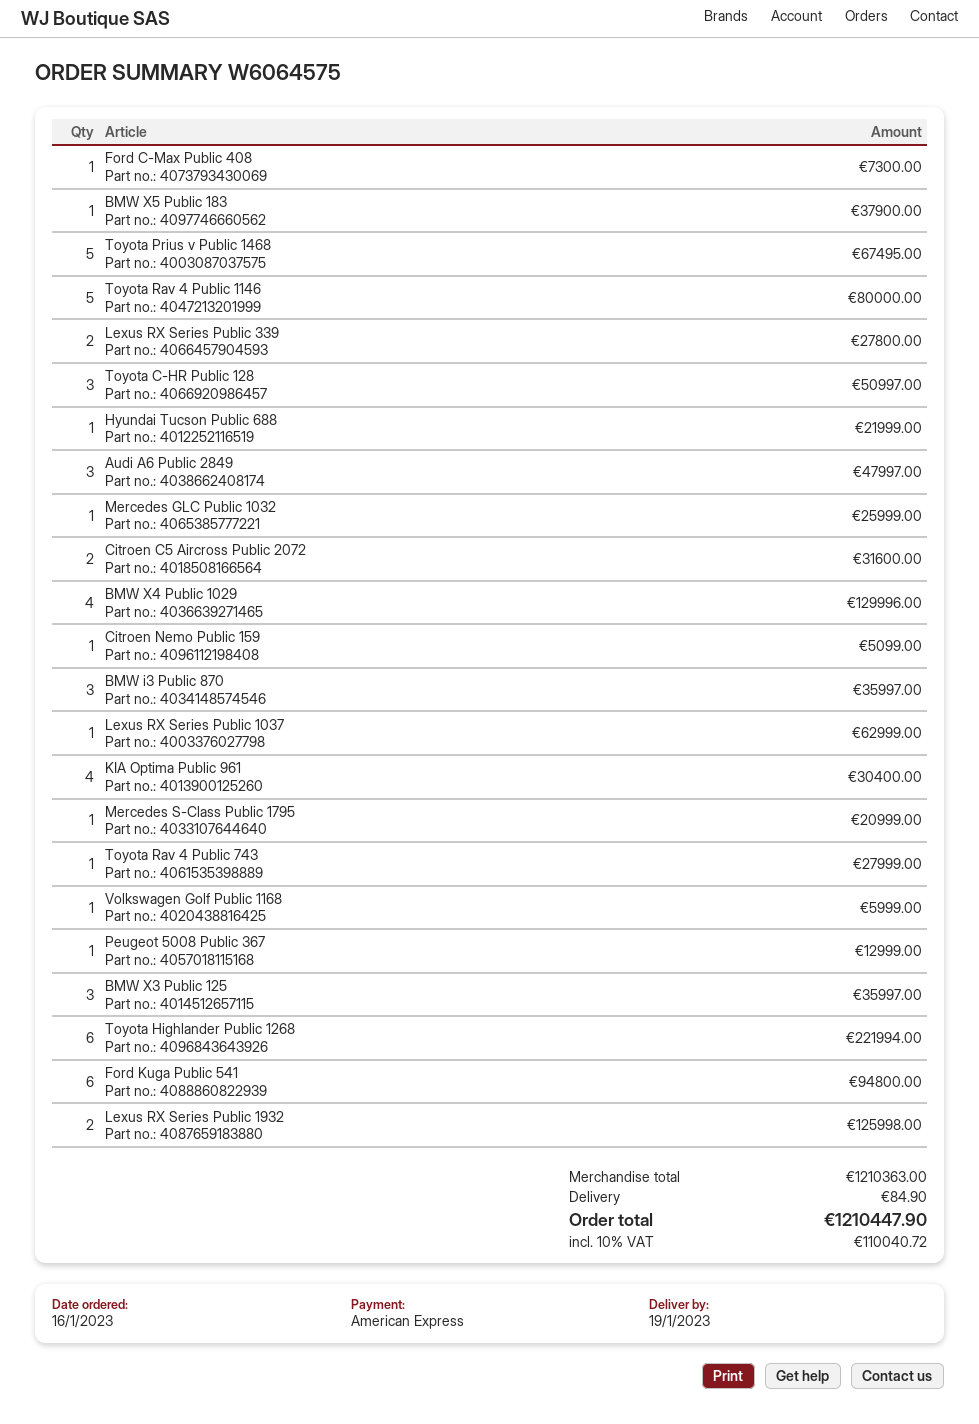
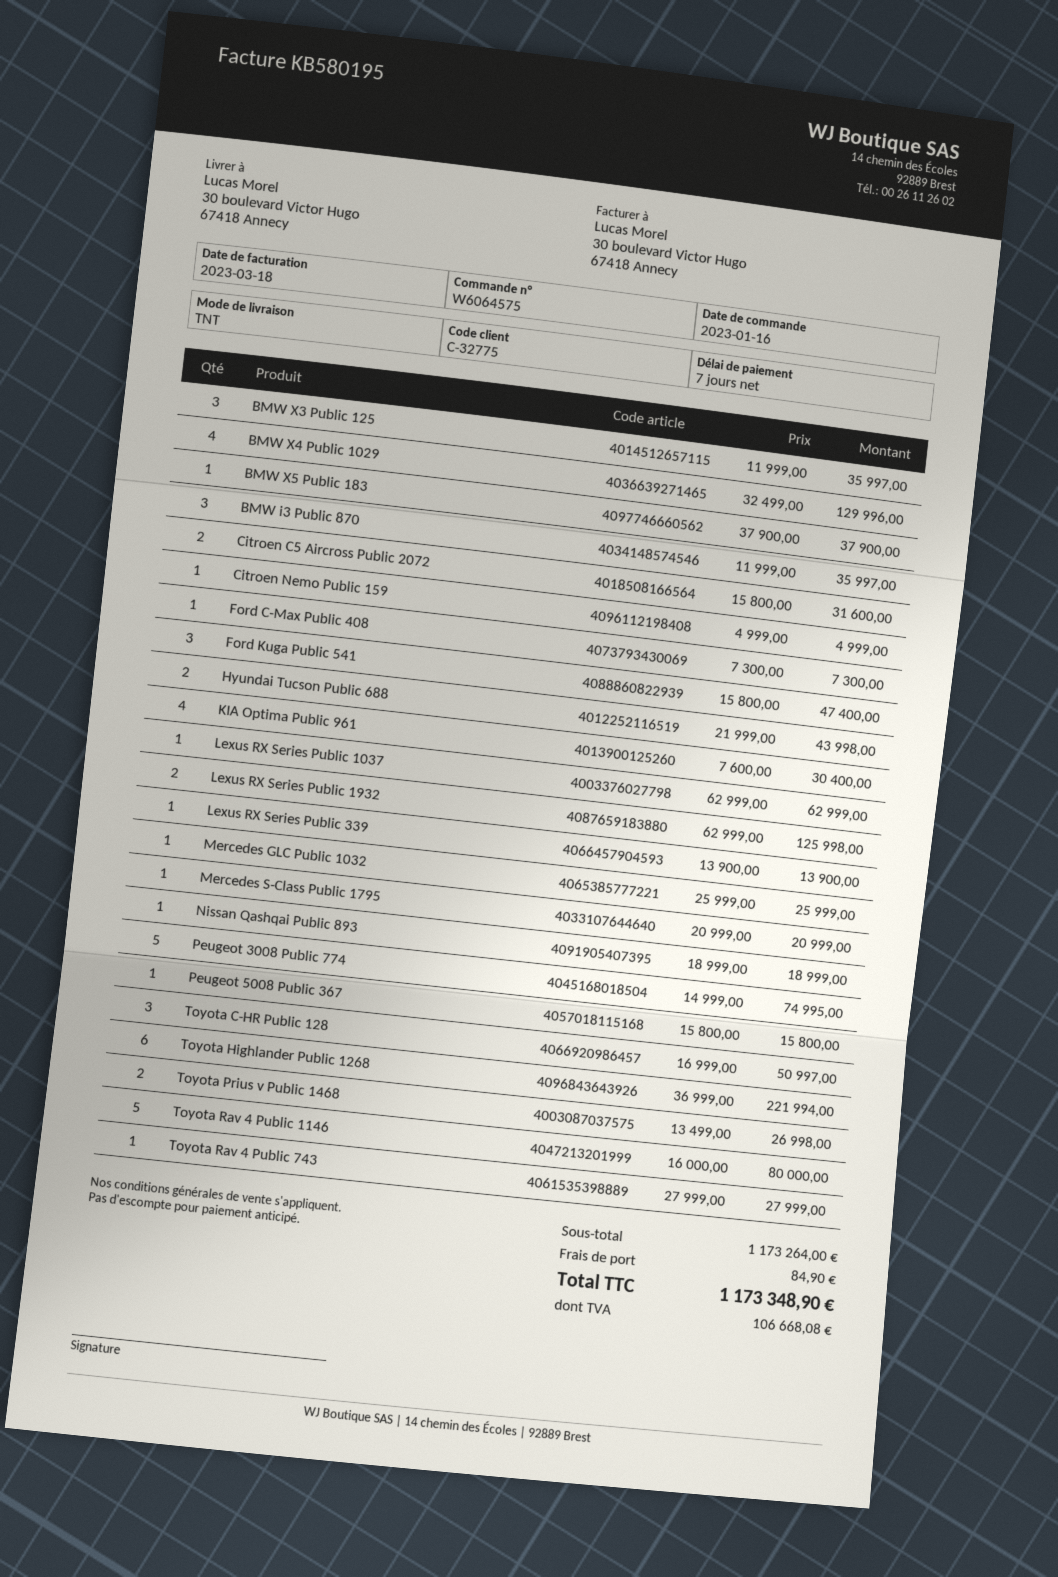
Toyota Prius v Public 1468: 5 for 67495.00 -> 2 for 26998.00
Lexus RX Series Public 339: 2 for 27800.00 -> 1 for 13900.00
Hyundai Tucson Public 688: 1 for 21999.00 -> 2 for 43998.00
Audi A6 Public 2849: 3 for 47997.00 -> none
Citroen Nemo Public 159: 1 for 5099.00 -> 1 for 4999.00
Volkswagen Golf Public 1168: 1 for 5999.00 -> none
Peugeot 5008 Public 367: 1 for 12999.00 -> 1 for 15800.00
Ford Kuga Public 541: 6 for 94800.00 -> 3 for 47400.00
Nissan Qashqai Public 893: none -> 1 for 18999.00
Peugeot 3008 Public 774: none -> 5 for 74995.00
subtotal: 1210363.00 -> 1173264.00
tax: 110040.72 -> 106668.08
total: 1210447.90 -> 1173348.90

